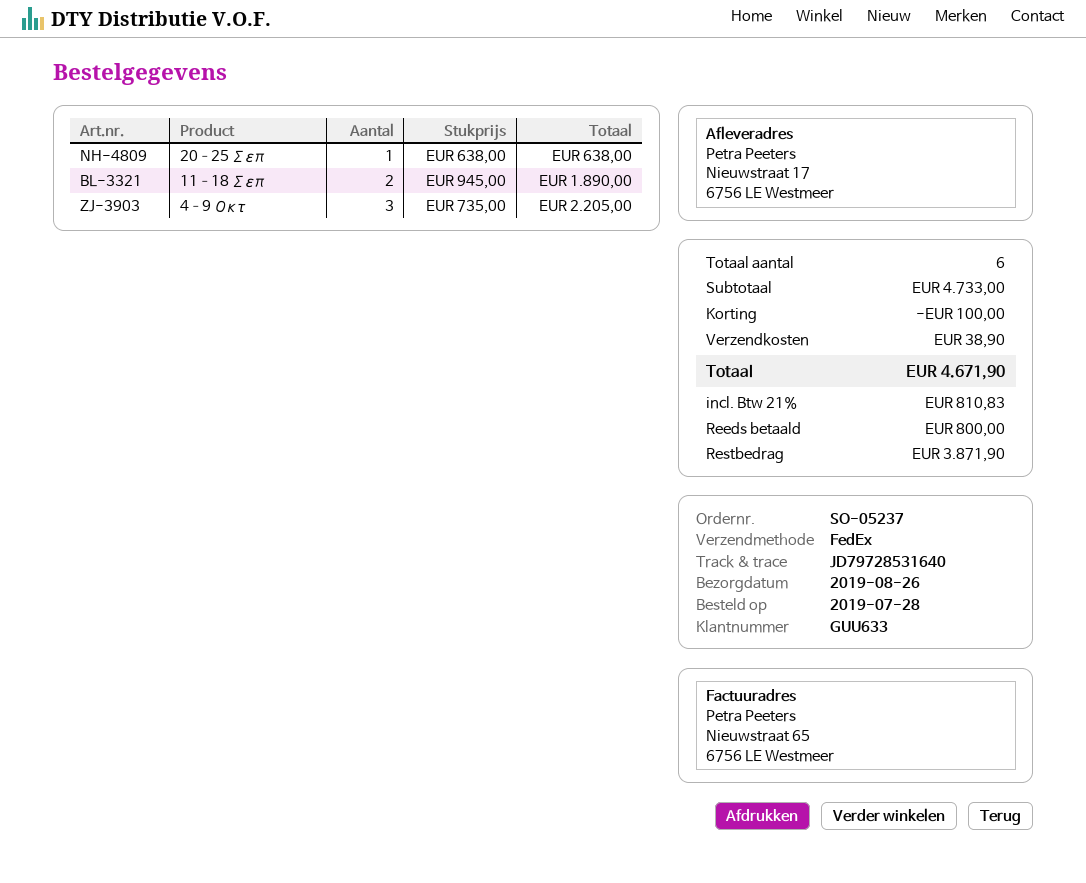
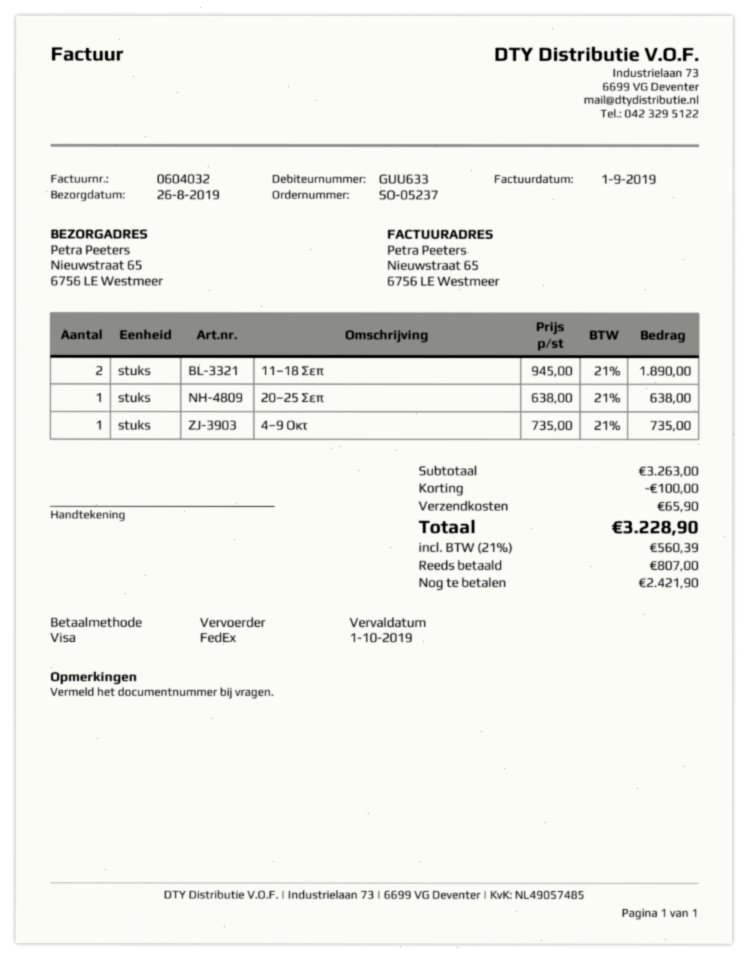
ship to: Nieuwstraat 17, 6756 LE Westmeer -> Nieuwstraat 65, 6756 LE Westmeer
4–9 Οκτ: 3 x 735.00 = 2205.00 -> 1 x 735.00 = 735.00
subtotal: 4733.00 -> 3263.00
shipping: 38.90 -> 65.90
tax: 21% = 810.83 -> 21% = 560.39
total: 4671.90 -> 3228.90
deposit: 800.00 -> 807.00
balance: 3871.90 -> 2421.90

